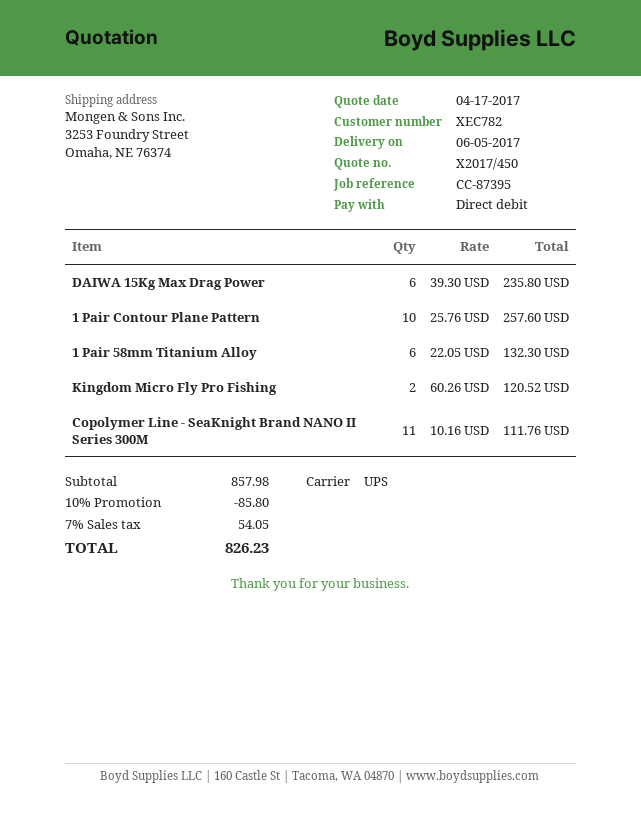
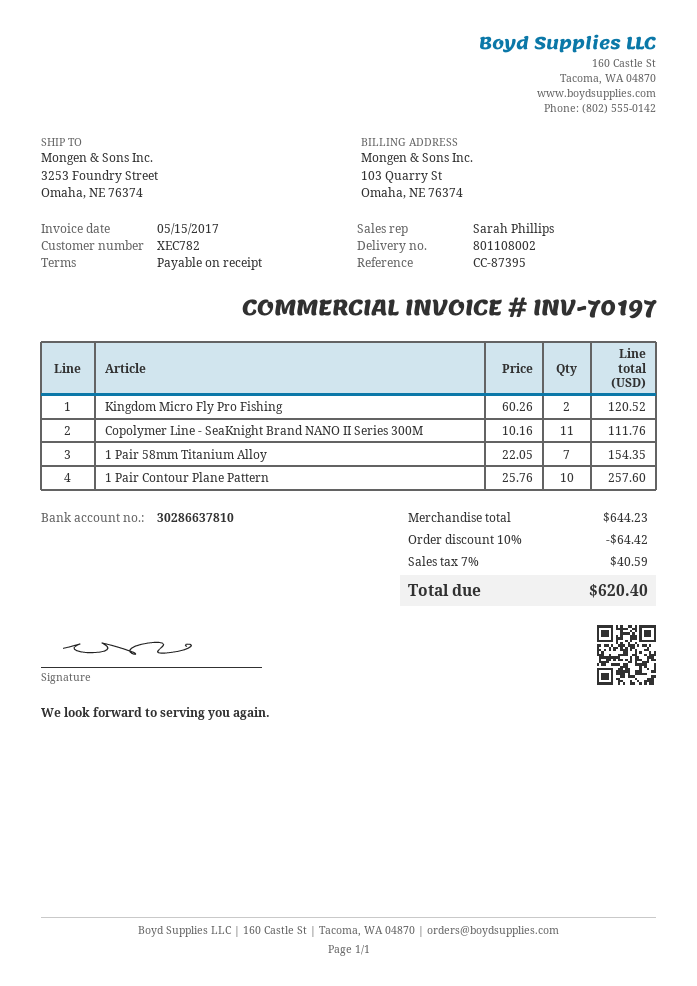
DAIWA 15Kg Max Drag Power: 6 x 39.30 = 235.80 -> none
1 Pair 58mm Titanium Alloy: 6 x 22.05 = 132.30 -> 7 x 22.05 = 154.35
subtotal: 857.98 -> 644.23
discount: 10% = 85.80 -> 10% = 64.42
tax: 7% = 54.05 -> 7% = 40.59
total: 826.23 -> 620.40

